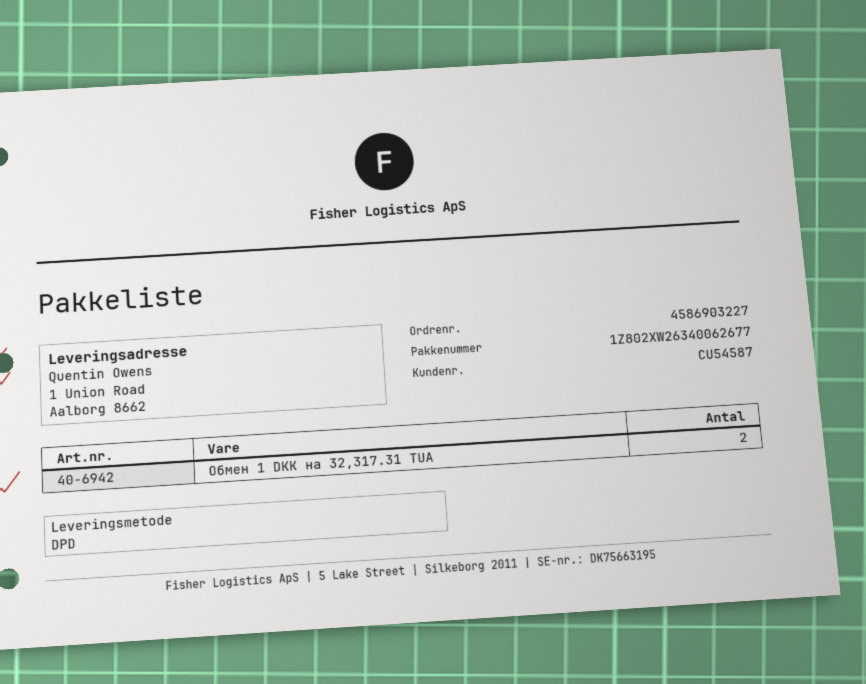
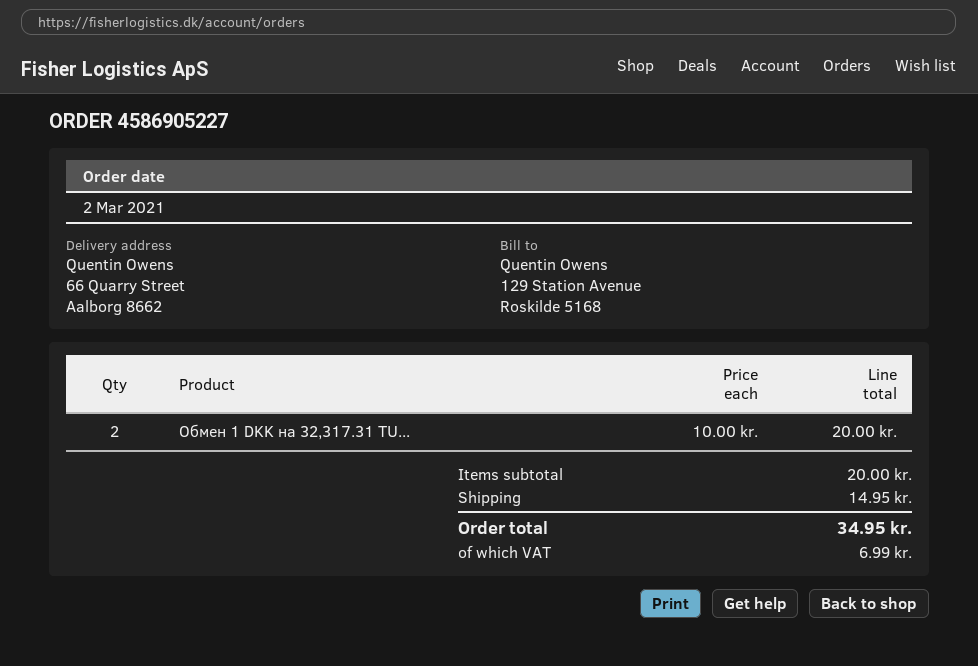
order number: 4586903227 -> 4586905227
ship to: 1 Union Road, Aalborg 8662 -> 66 Quarry Street, Aalborg 8662

